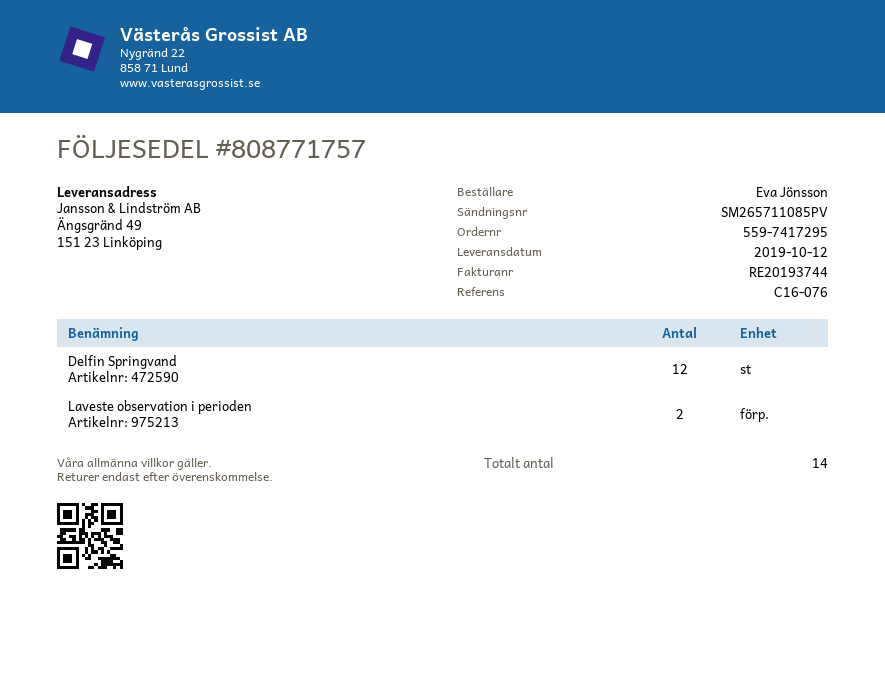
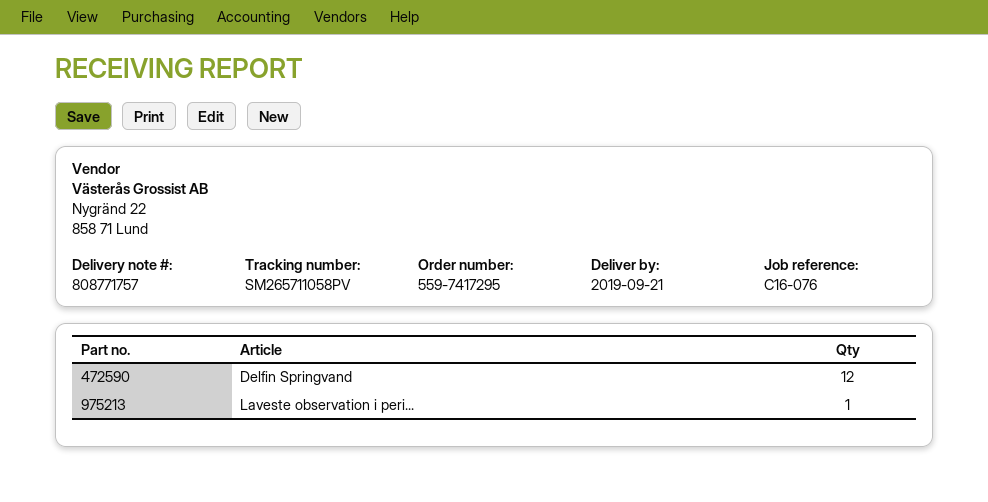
delivery date: 2019-10-12 -> 2019-09-21
tracking number: SM265711085PV -> SM265711058PV
Laveste observation i perioden: 2 -> 1

